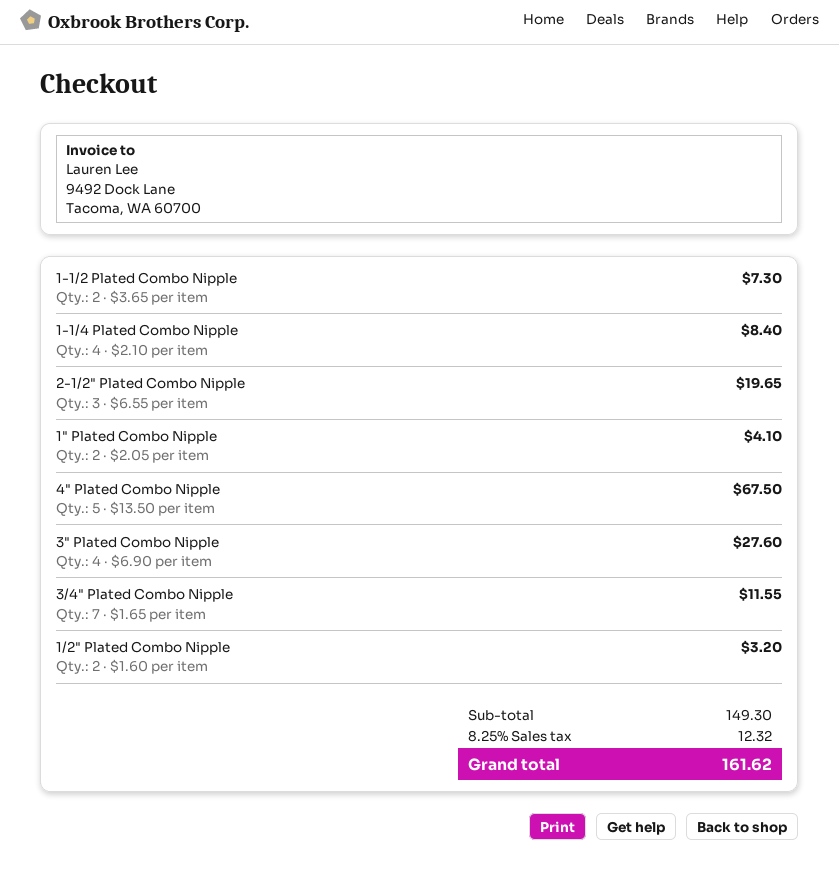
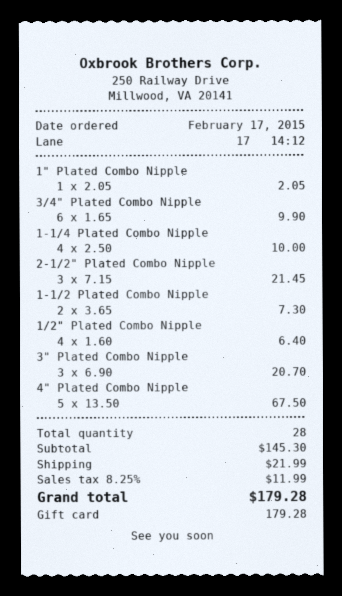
1-1/4 Plated Combo Nipple: 4 x 2.10 = 8.40 -> 4 x 2.50 = 10.00
2-1/2" Plated Combo Nipple: 3 x 6.55 = 19.65 -> 3 x 7.15 = 21.45
1" Plated Combo Nipple: 2 x 2.05 = 4.10 -> 1 x 2.05 = 2.05
3" Plated Combo Nipple: 4 x 6.90 = 27.60 -> 3 x 6.90 = 20.70
3/4" Plated Combo Nipple: 7 x 1.65 = 11.55 -> 6 x 1.65 = 9.90
1/2" Plated Combo Nipple: 2 x 1.60 = 3.20 -> 4 x 1.60 = 6.40
subtotal: 149.30 -> 145.30
shipping: none -> 21.99
tax: 8.25% = 12.32 -> 8.25% = 11.99
total: 161.62 -> 179.28

